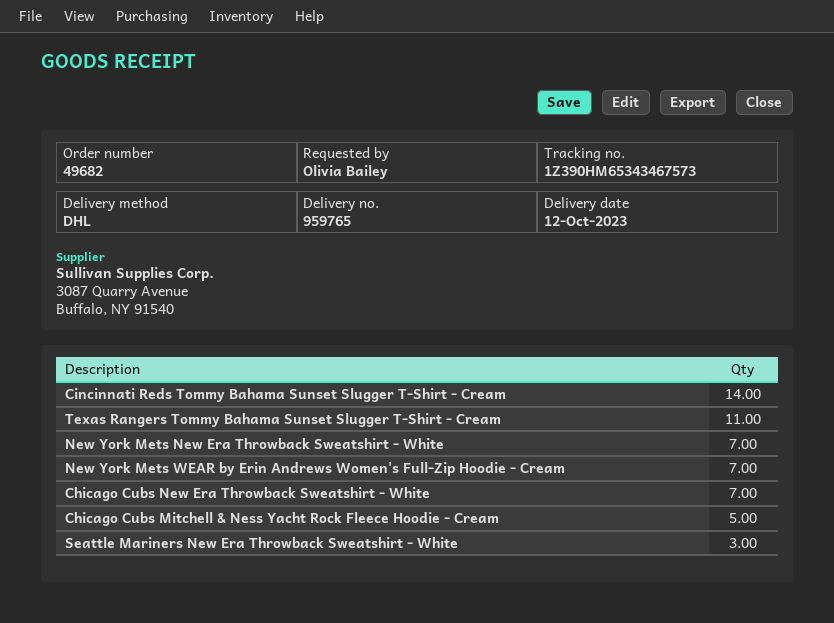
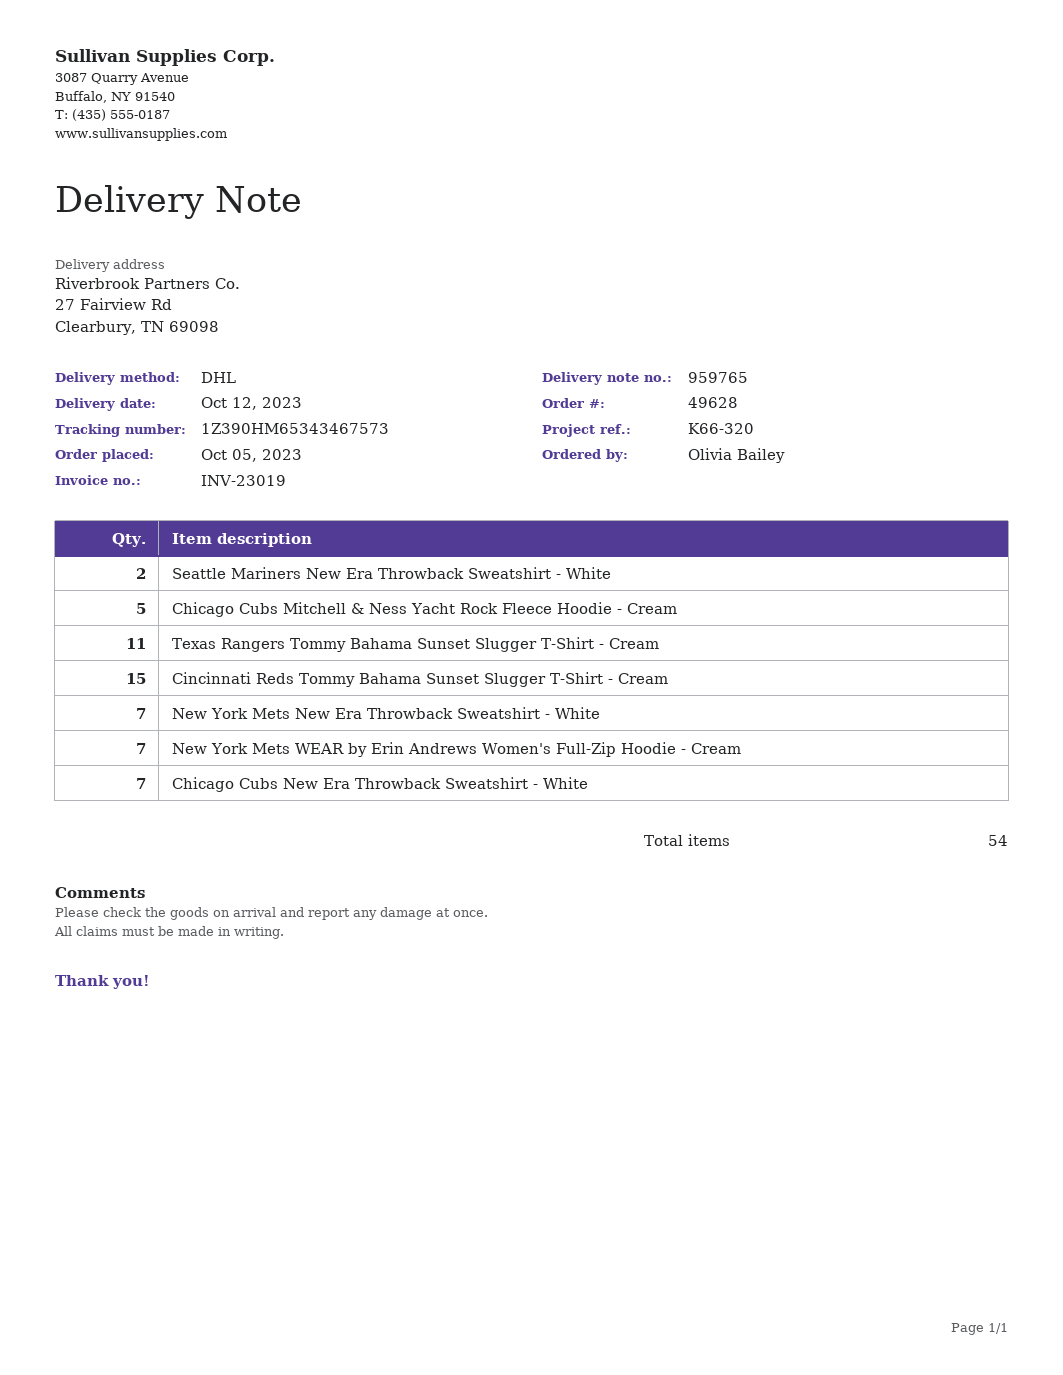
order number: 49682 -> 49628
Cincinnati Reds Tommy Bahama Sunset Slugger T-Shirt - Cream: 14 -> 15
Seattle Mariners New Era Throwback Sweatshirt - White: 3 -> 2

